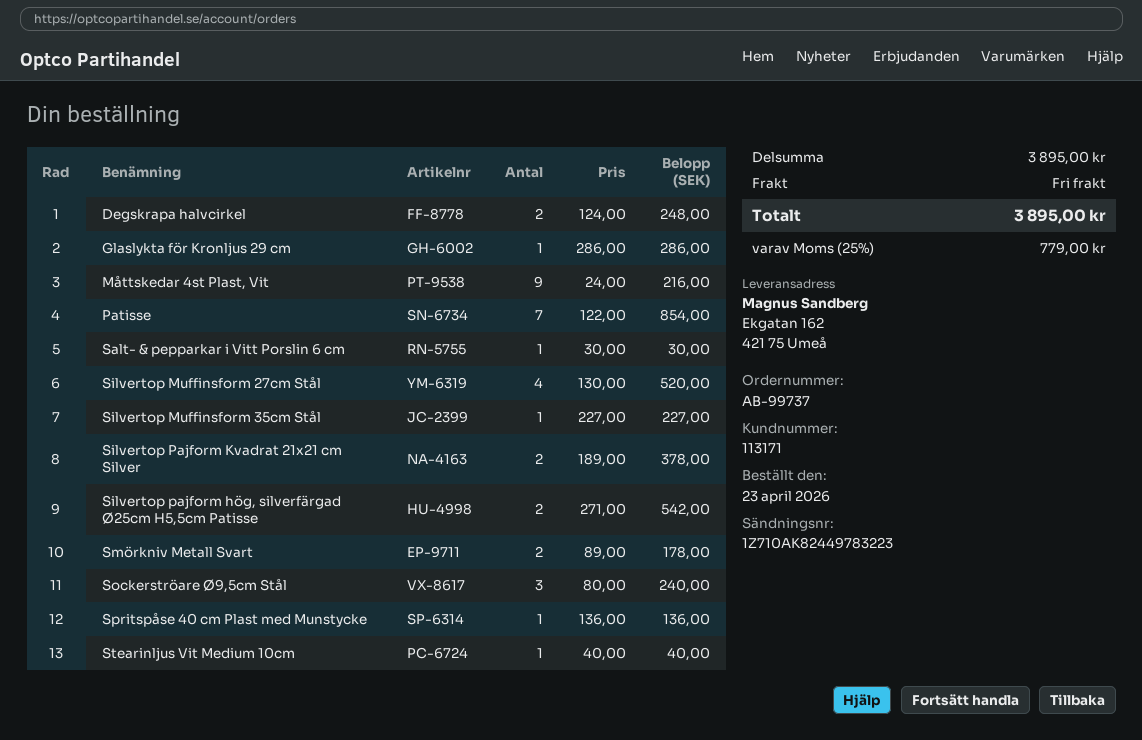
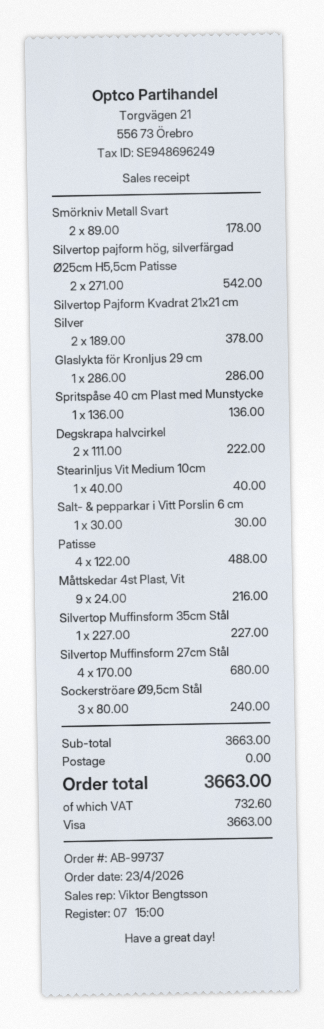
Degskrapa halvcirkel: 2 x 124.00 = 248.00 -> 2 x 111.00 = 222.00
Patisse: 7 x 122.00 = 854.00 -> 4 x 122.00 = 488.00
Silvertop Muffinsform 27cm Stål: 4 x 130.00 = 520.00 -> 4 x 170.00 = 680.00
subtotal: 3895.00 -> 3663.00
tax: 779.00 -> 732.60
total: 3895.00 -> 3663.00

